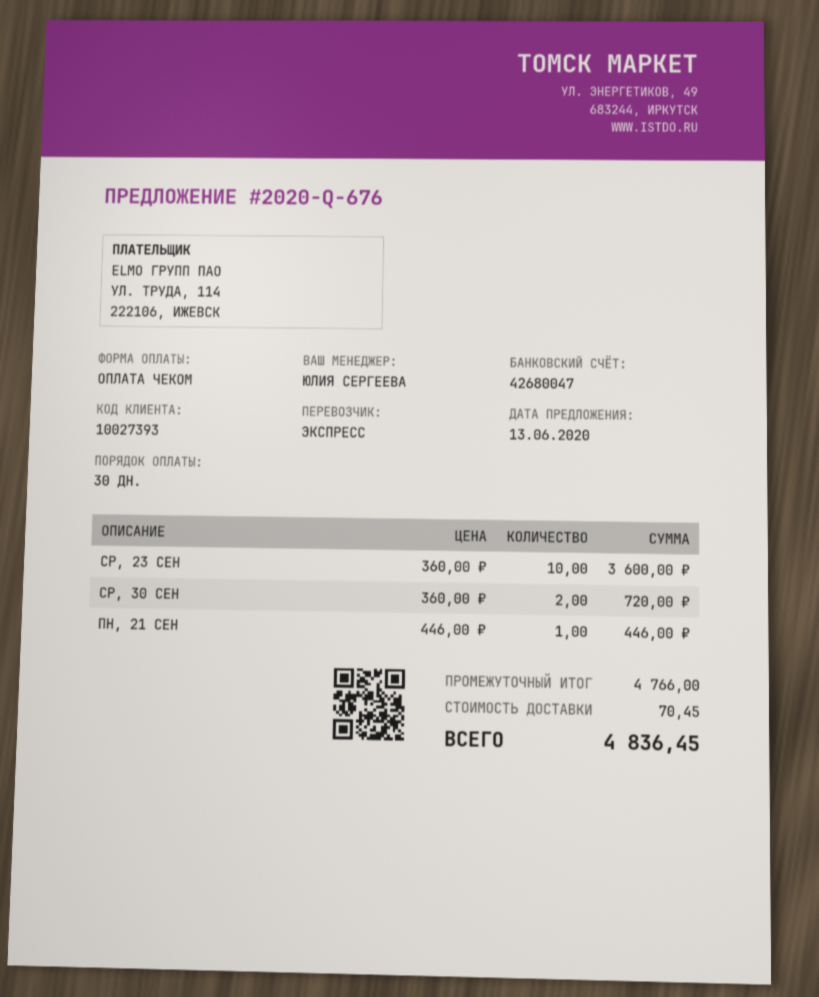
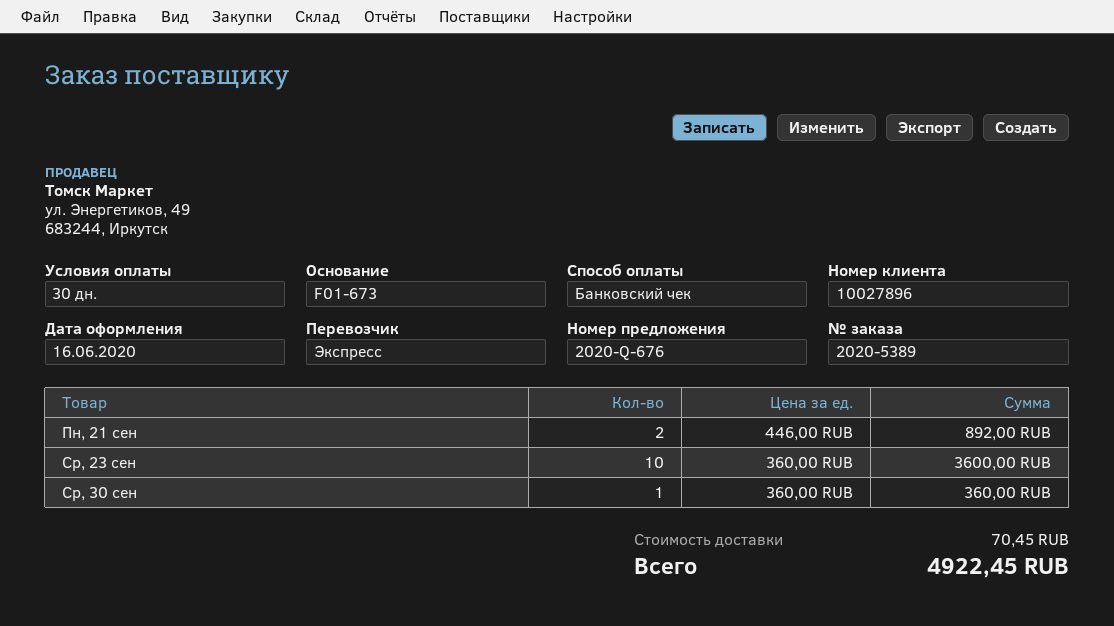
customer number: 10027393 -> 10027896
СР, 30 СЕН: 2 x 360.00 = 720.00 -> 1 x 360.00 = 360.00
ПН, 21 СЕН: 1 x 446.00 = 446.00 -> 2 x 446.00 = 892.00
total: 4836.45 -> 4922.45

